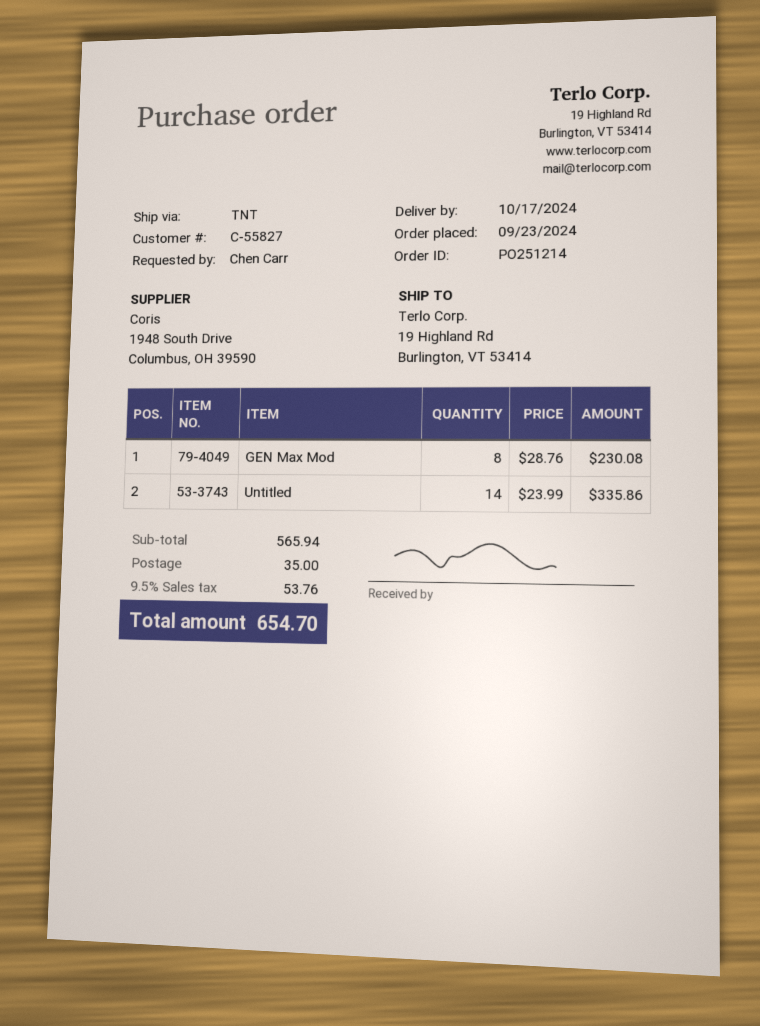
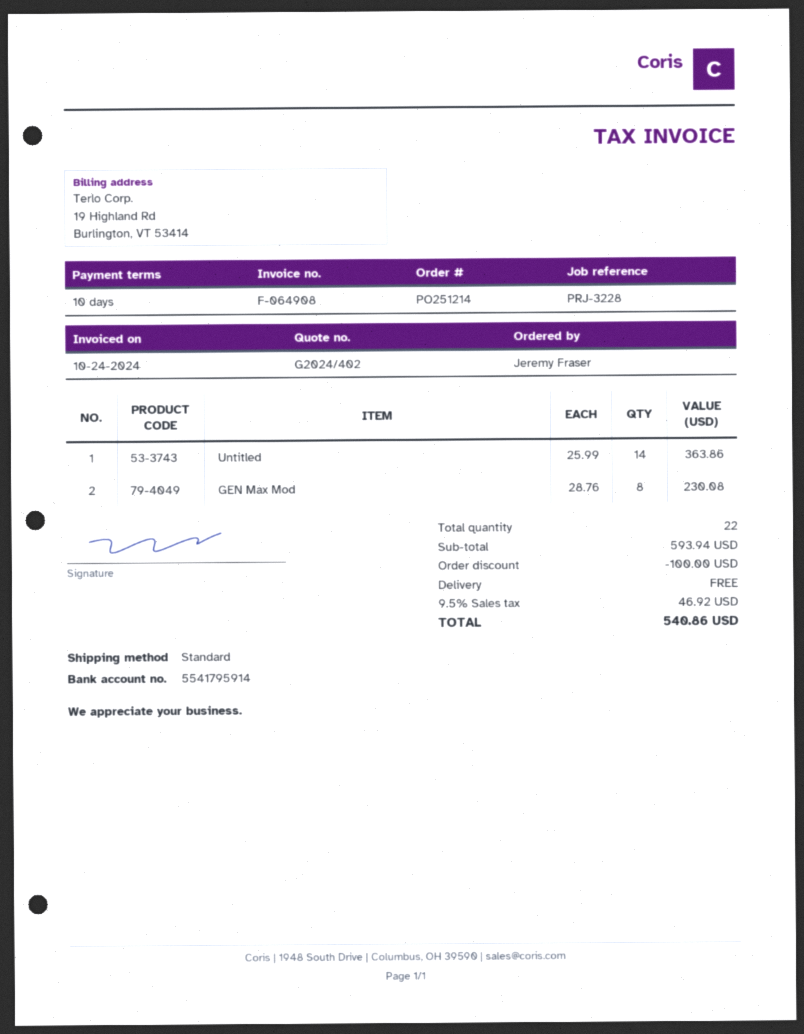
ordered by: Chen Carr -> Jeremy Fraser
shipping method: TNT -> standard
Untitled: 14 x 23.99 = 335.86 -> 14 x 25.99 = 363.86
subtotal: 565.94 -> 593.94
discount: none -> 100.00
shipping: 35.00 -> 0.00
tax: 9.5% = 53.76 -> 9.5% = 46.92
total: 654.70 -> 540.86

